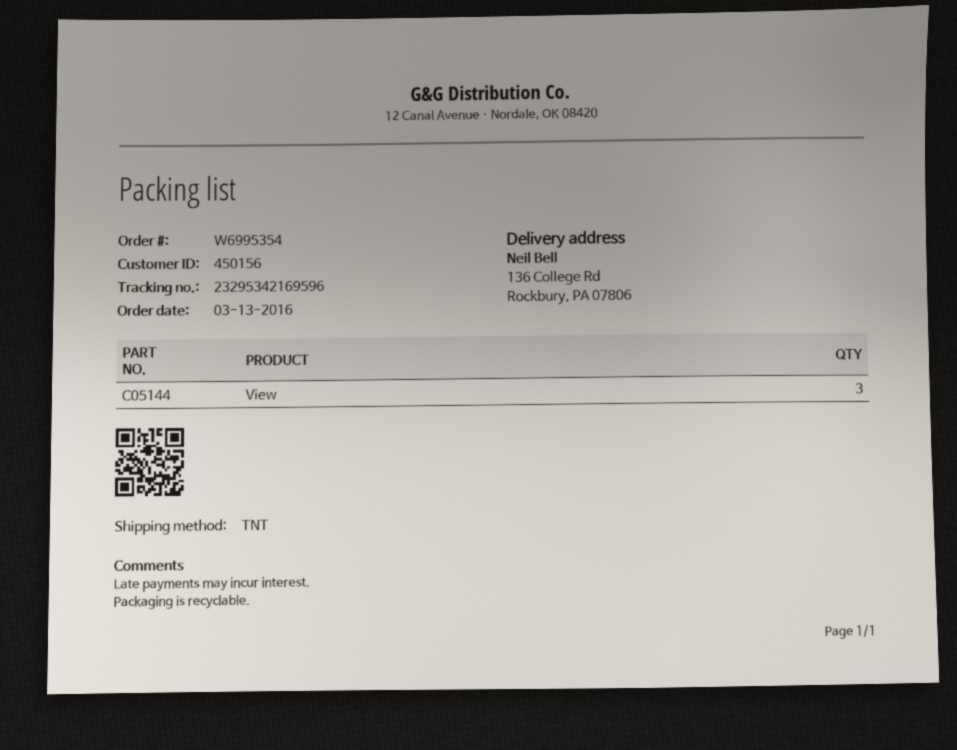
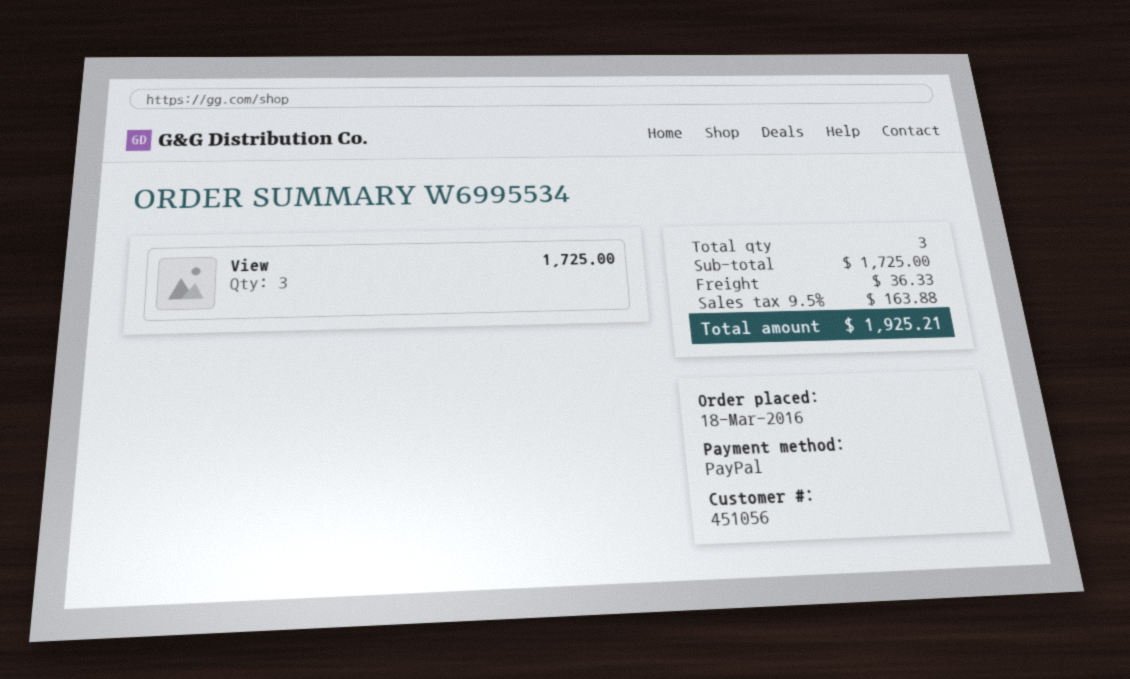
order number: W6995354 -> W6995534
order date: 2016-03-13 -> 2016-03-18
customer number: 450156 -> 451056

